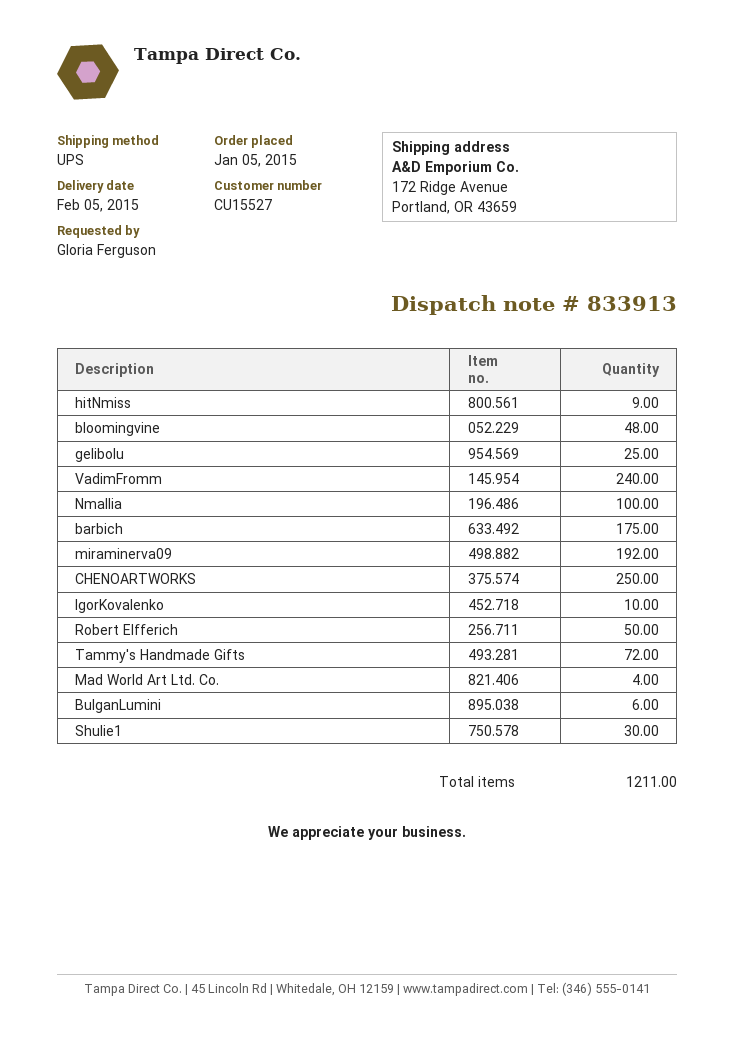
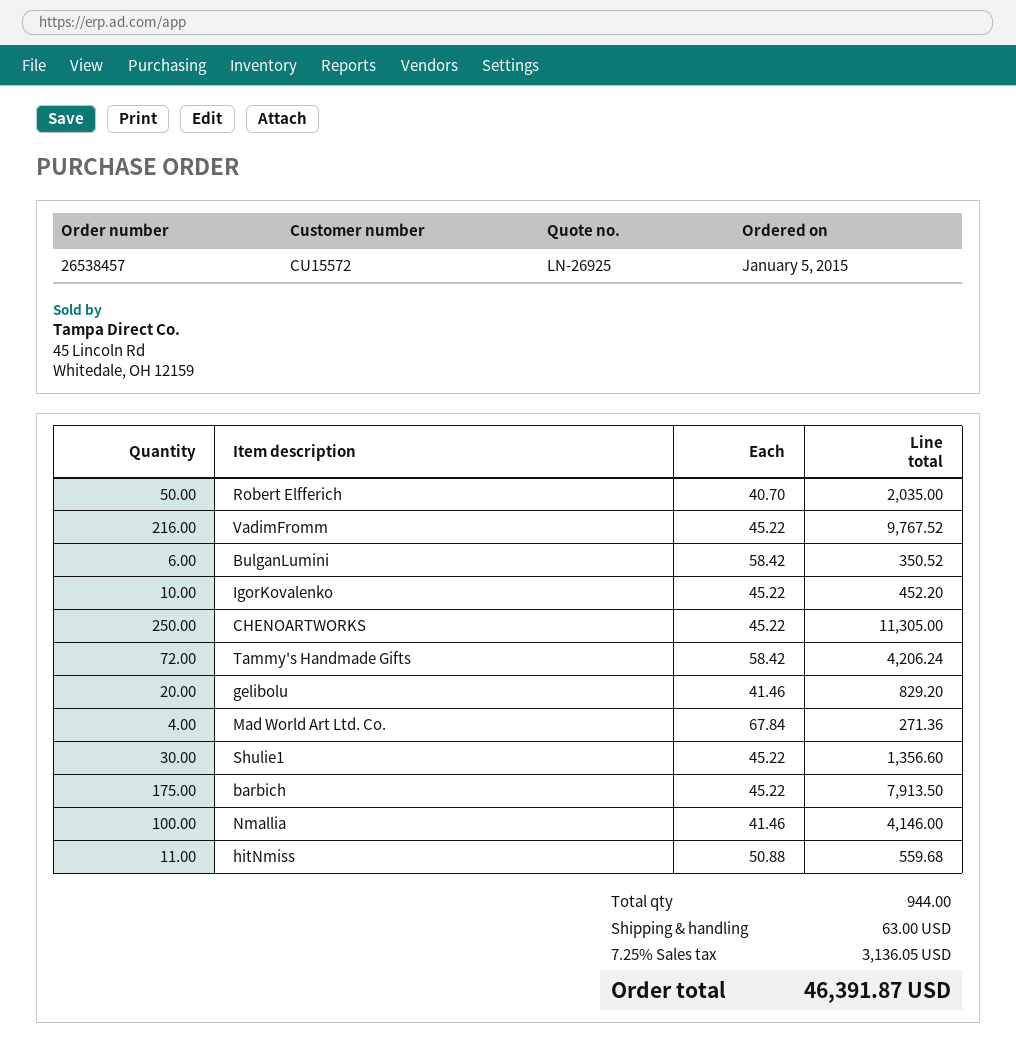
customer number: CU15527 -> CU15572
hitNmiss: 9 -> 11
bloomingvine: 48 -> none
gelibolu: 25 -> 20
VadimFromm: 240 -> 216
miraminerva09: 192 -> none
total quantity: 1211 -> 944

